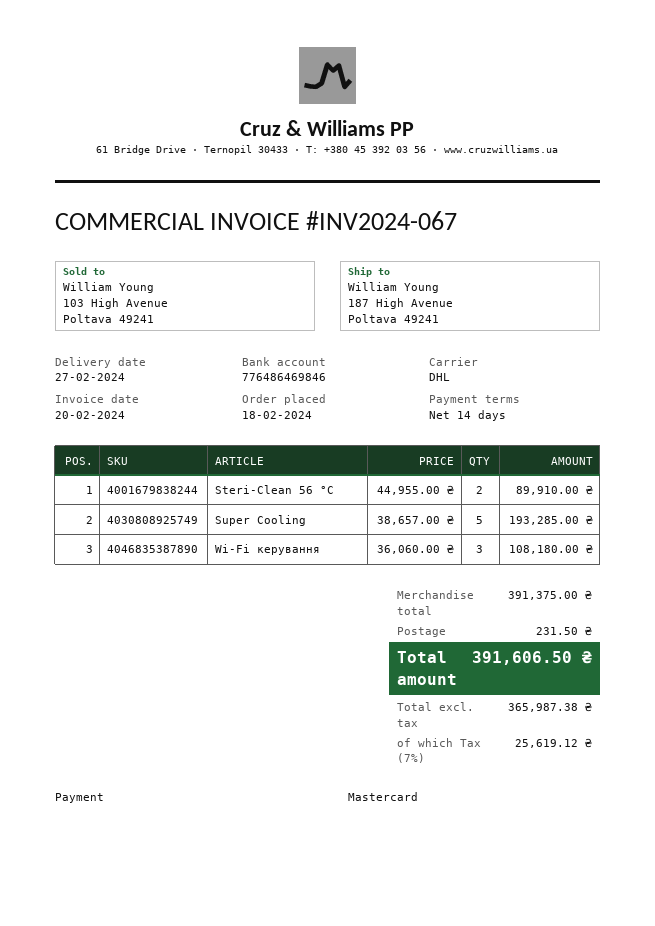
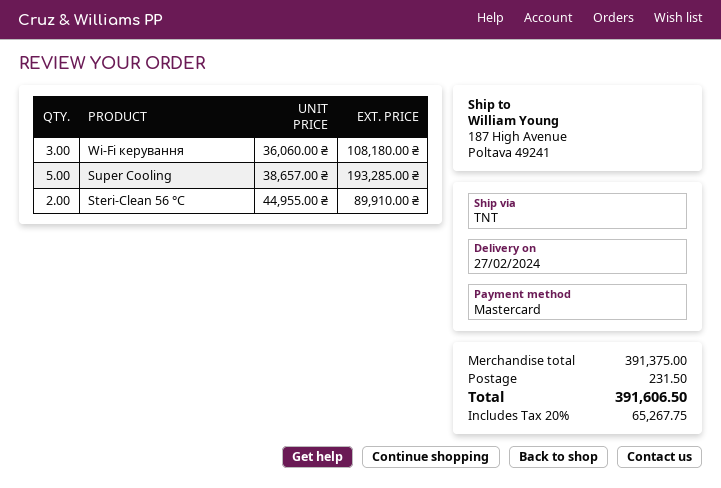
shipping method: DHL -> TNT
tax: 7% = 25619.12 -> 20% = 65267.75

